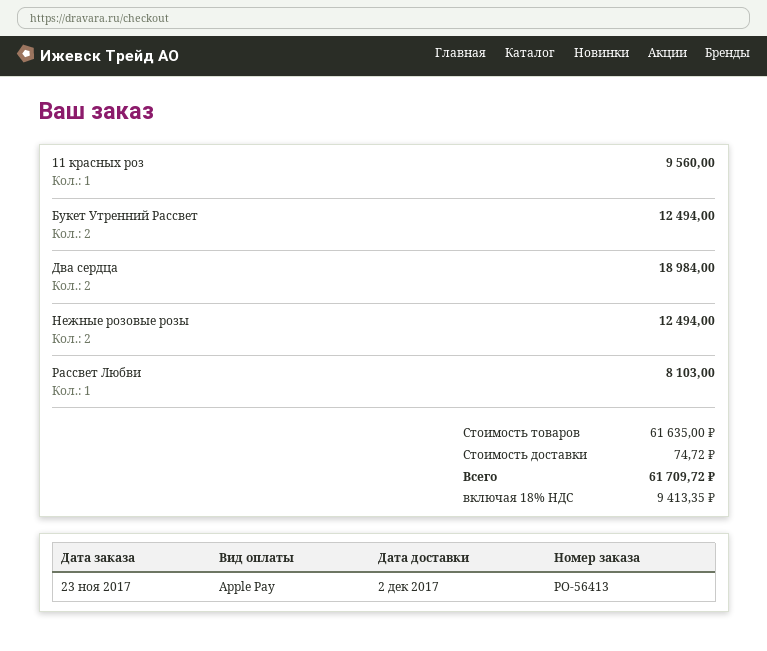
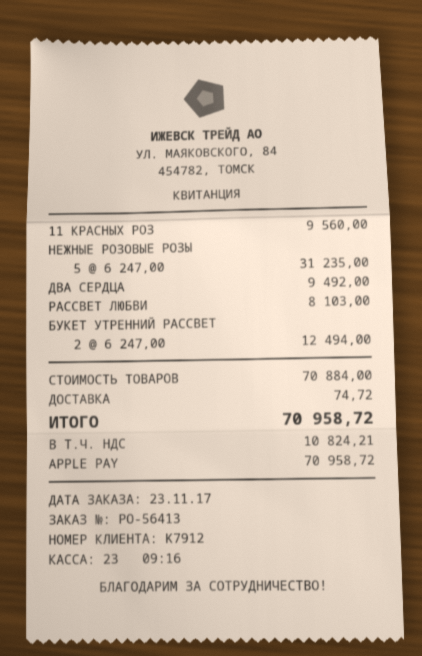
Два сердца: 2 for 18984.00 -> 1 for 9492.00
Нежные розовые розы: 2 for 12494.00 -> 5 for 31235.00
subtotal: 61635.00 -> 70884.00
tax: 9413.35 -> 10824.21
total: 61709.72 -> 70958.72

